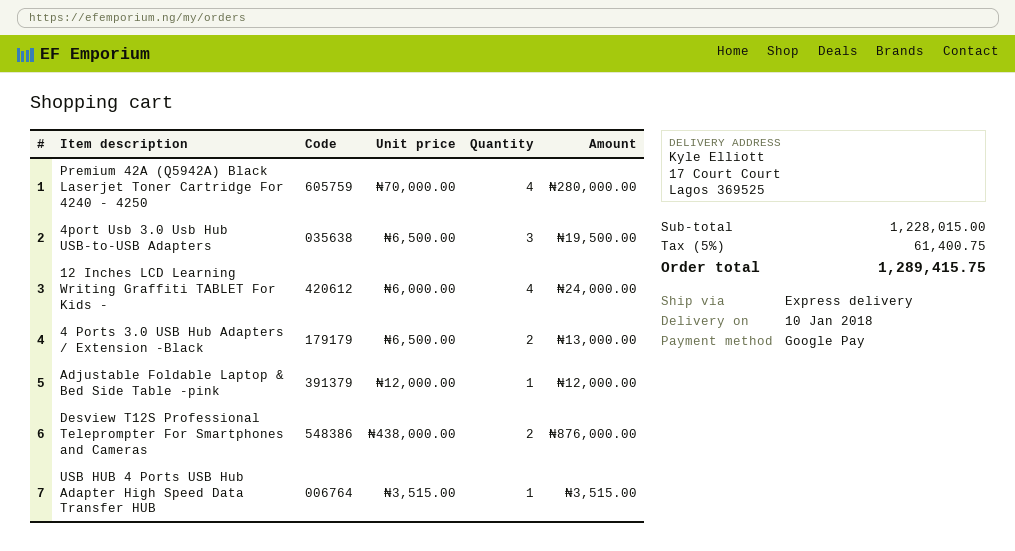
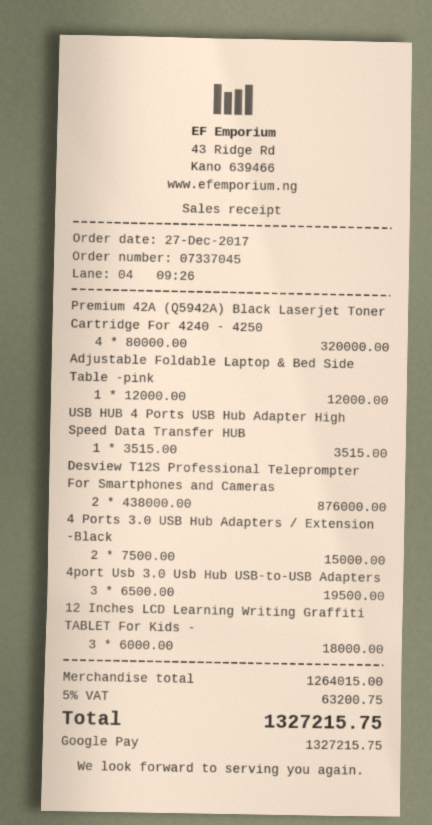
Premium 42A (Q5942A) Black Laserjet Toner Cartridge For 4240 - 4250: 4 x 70000.00 = 280000.00 -> 4 x 80000.00 = 320000.00
12 Inches LCD Learning Writing Graffiti TABLET For Kids -: 4 x 6000.00 = 24000.00 -> 3 x 6000.00 = 18000.00
4 Ports 3.0 USB Hub Adapters / Extension -Black: 2 x 6500.00 = 13000.00 -> 2 x 7500.00 = 15000.00
subtotal: 1228015.00 -> 1264015.00
tax: 5% = 61400.75 -> 5% = 63200.75
total: 1289415.75 -> 1327215.75

